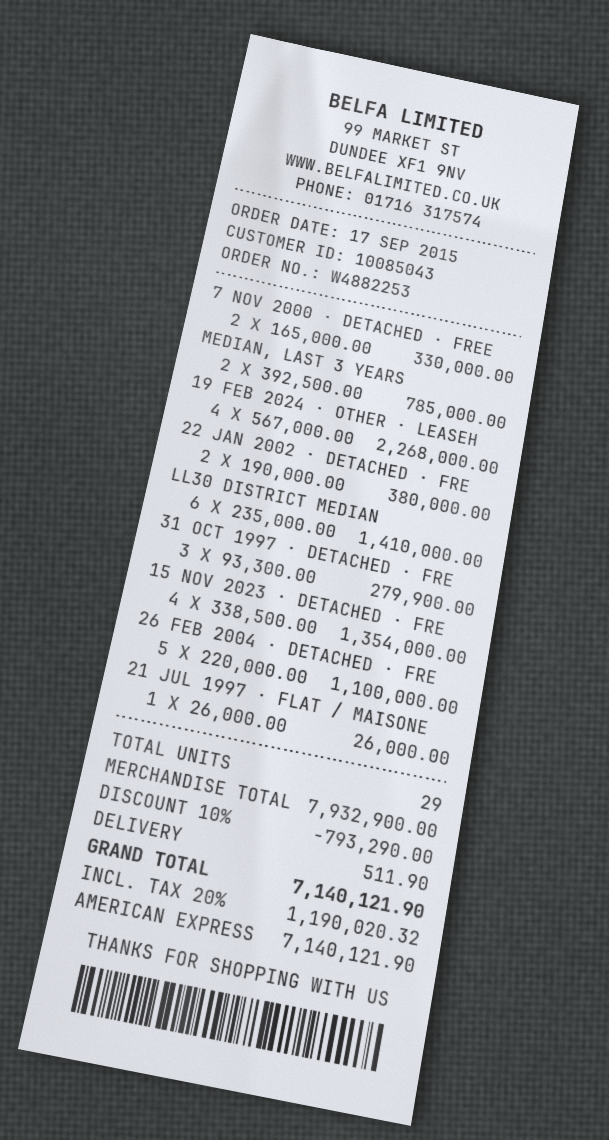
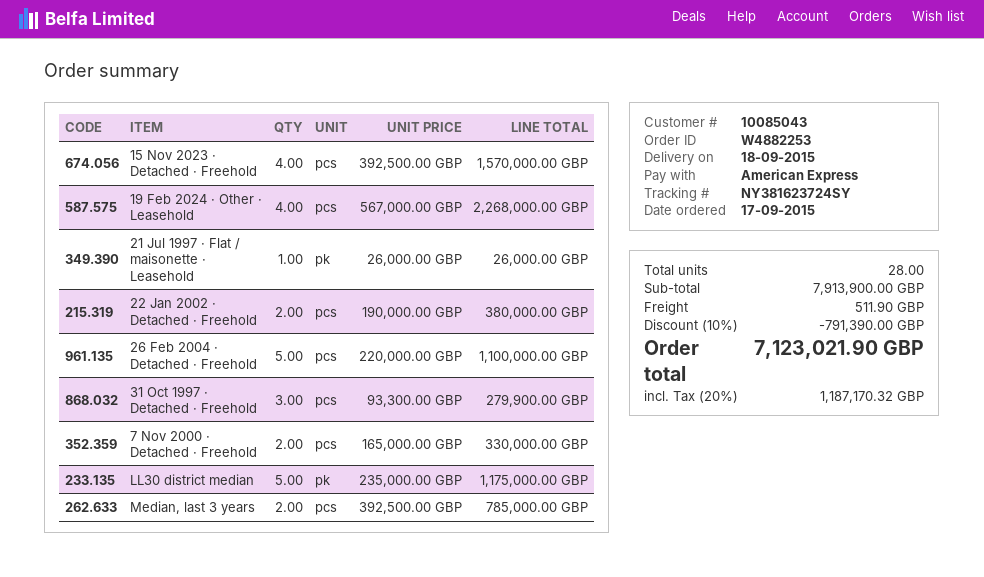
LL30 DISTRICT MEDIAN: 6 x 235000.00 = 1410000.00 -> 5 x 235000.00 = 1175000.00
15 NOV 2023 · DETACHED · FRE: 4 x 338500.00 = 1354000.00 -> 4 x 392500.00 = 1570000.00
total quantity: 29 -> 28
subtotal: 7932900.00 -> 7913900.00
discount: 10% = 793290.00 -> 10% = 791390.00
tax: 20% = 1190020.32 -> 20% = 1187170.32
total: 7140121.90 -> 7123021.90

